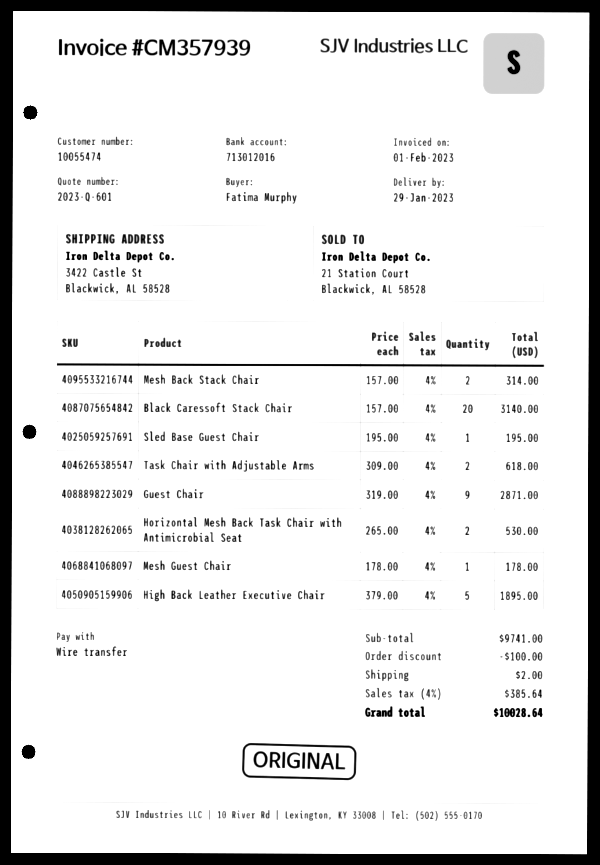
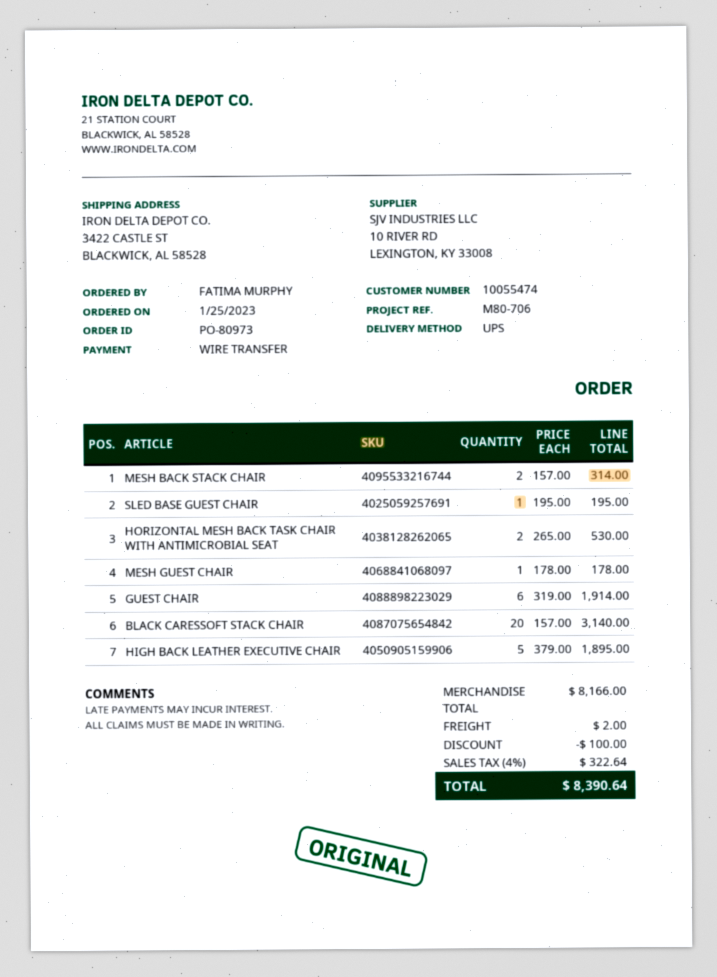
Task Chair with Adjustable Arms: 2 x 309.00 = 618.00 -> none
Guest Chair: 9 x 319.00 = 2871.00 -> 6 x 319.00 = 1914.00
subtotal: 9741.00 -> 8166.00
tax: 4% = 385.64 -> 4% = 322.64
total: 10028.64 -> 8390.64

